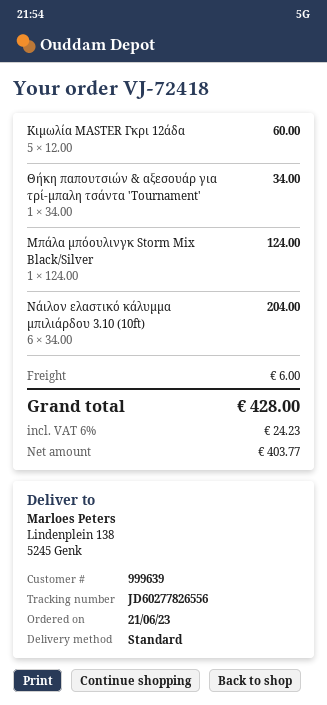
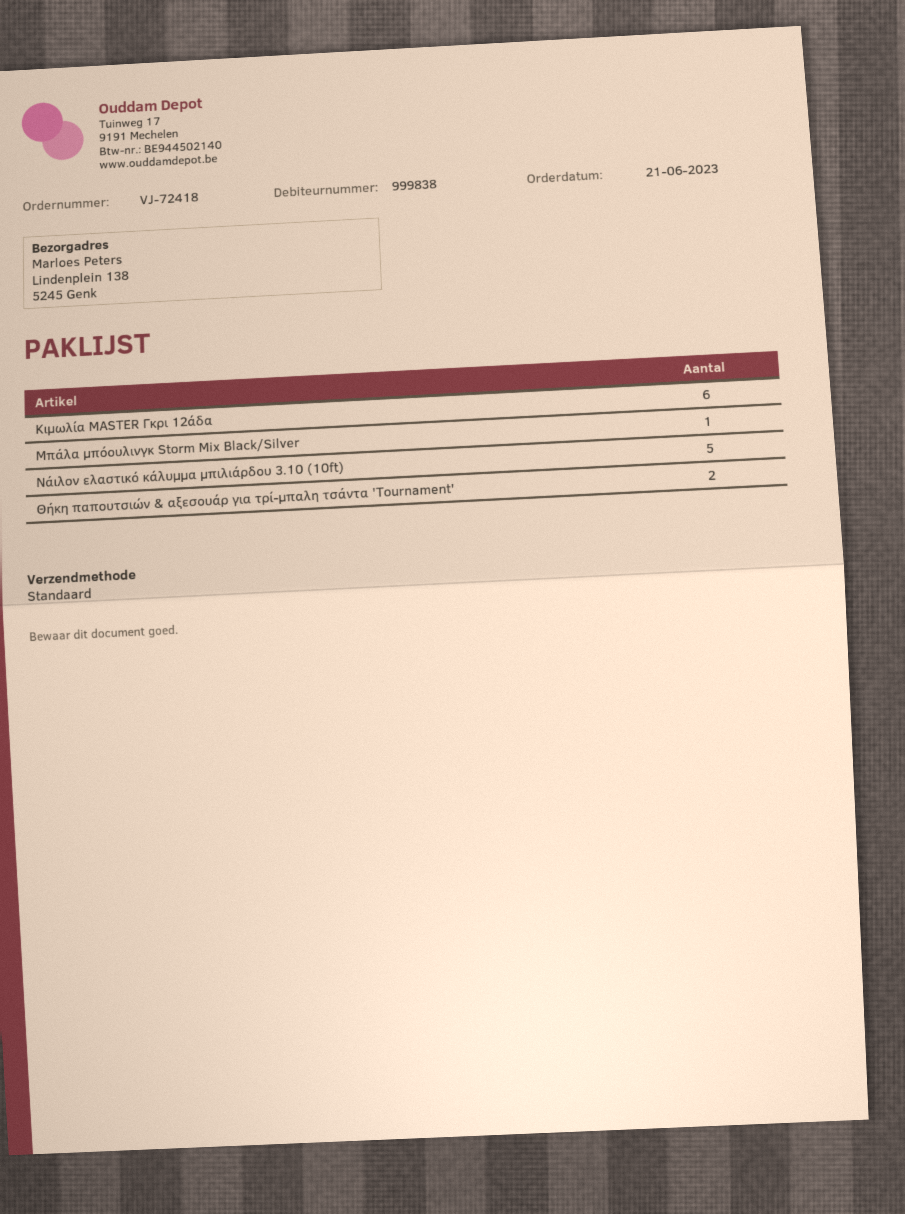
customer number: 999639 -> 999838
Κιμωλία MASTER Γκρι 12άδα: 5 -> 6
Θήκη παπουτσιών & αξεσουάρ για τρί-μπαλη τσάντα 'Tournament': 1 -> 2
Νάιλον ελαστικό κάλυμμα μπιλιάρδου 3.10 (10ft): 6 -> 5

